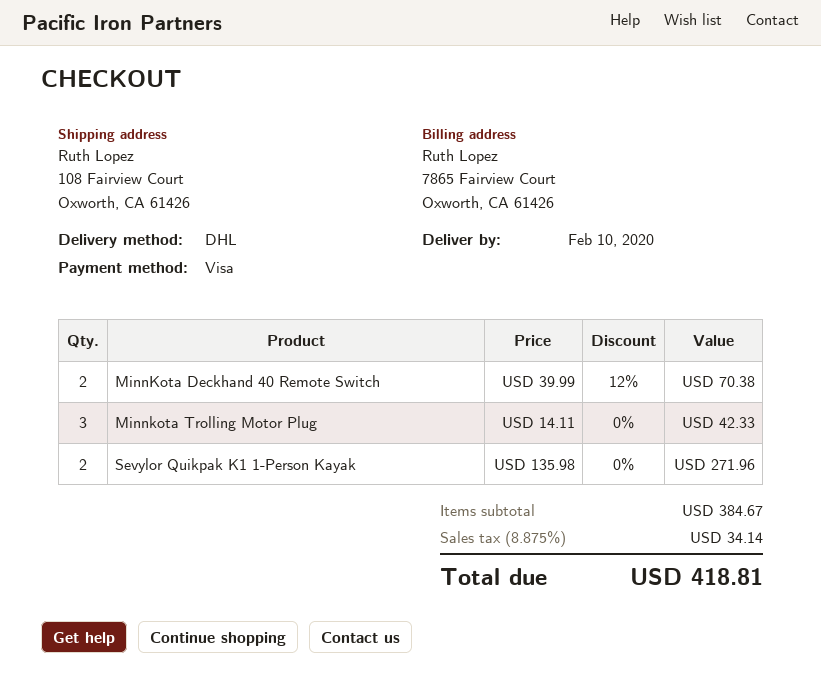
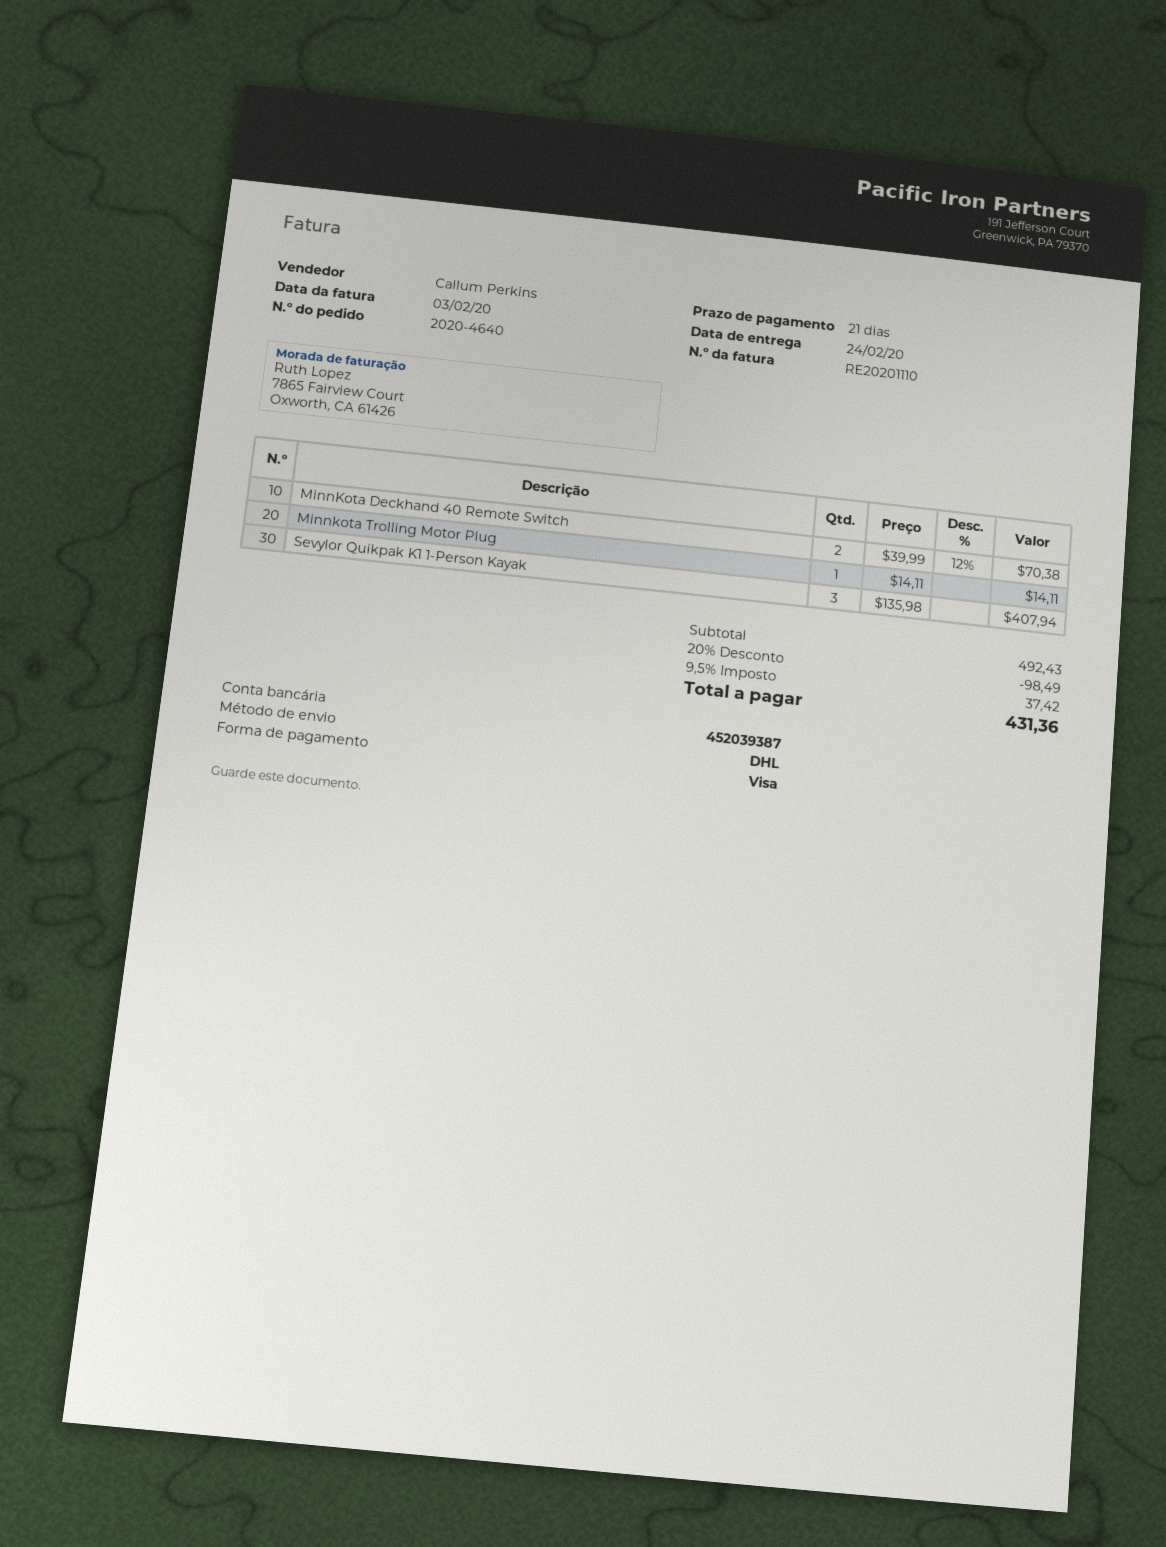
delivery date: 2020-02-10 -> 2020-02-24
Minnkota Trolling Motor Plug: 3 x 14.11 = 42.33 -> 1 x 14.11 = 14.11
Sevylor Quikpak K1 1-Person Kayak: 2 x 135.98 = 271.96 -> 3 x 135.98 = 407.94
subtotal: 384.67 -> 492.43
discount: none -> 20% = 98.49
tax: 8.875% = 34.14 -> 9.5% = 37.42
total: 418.81 -> 431.36

